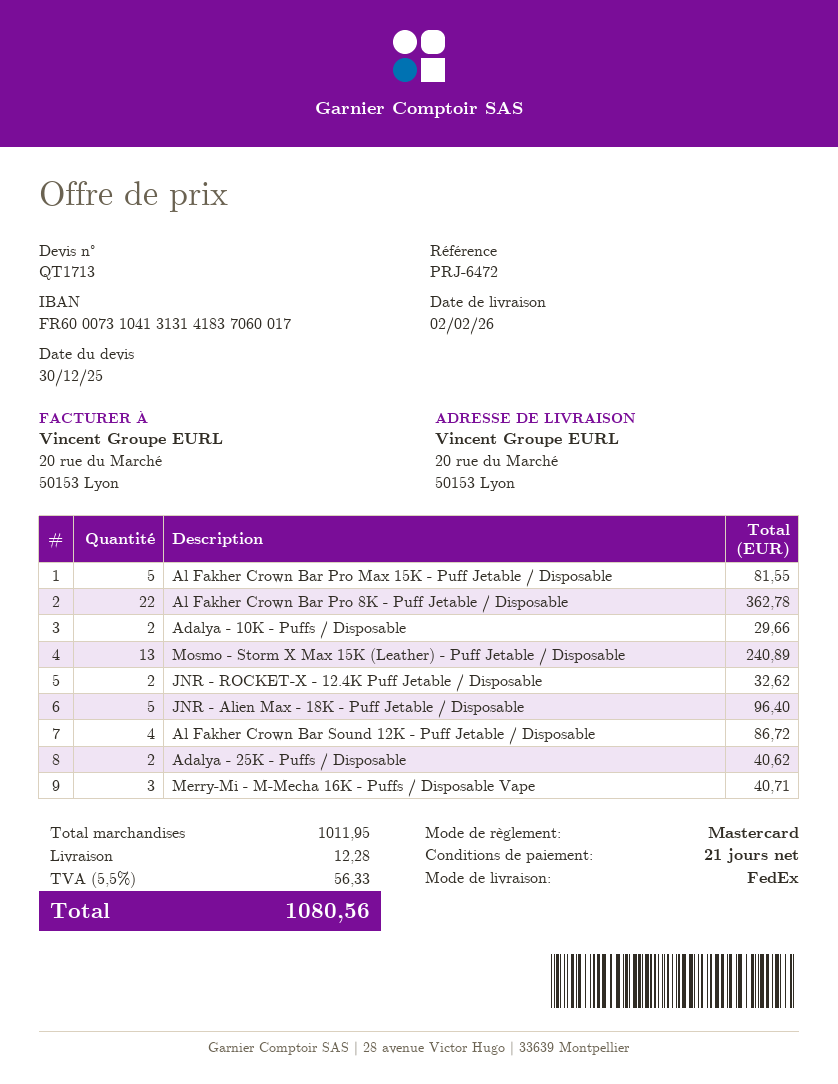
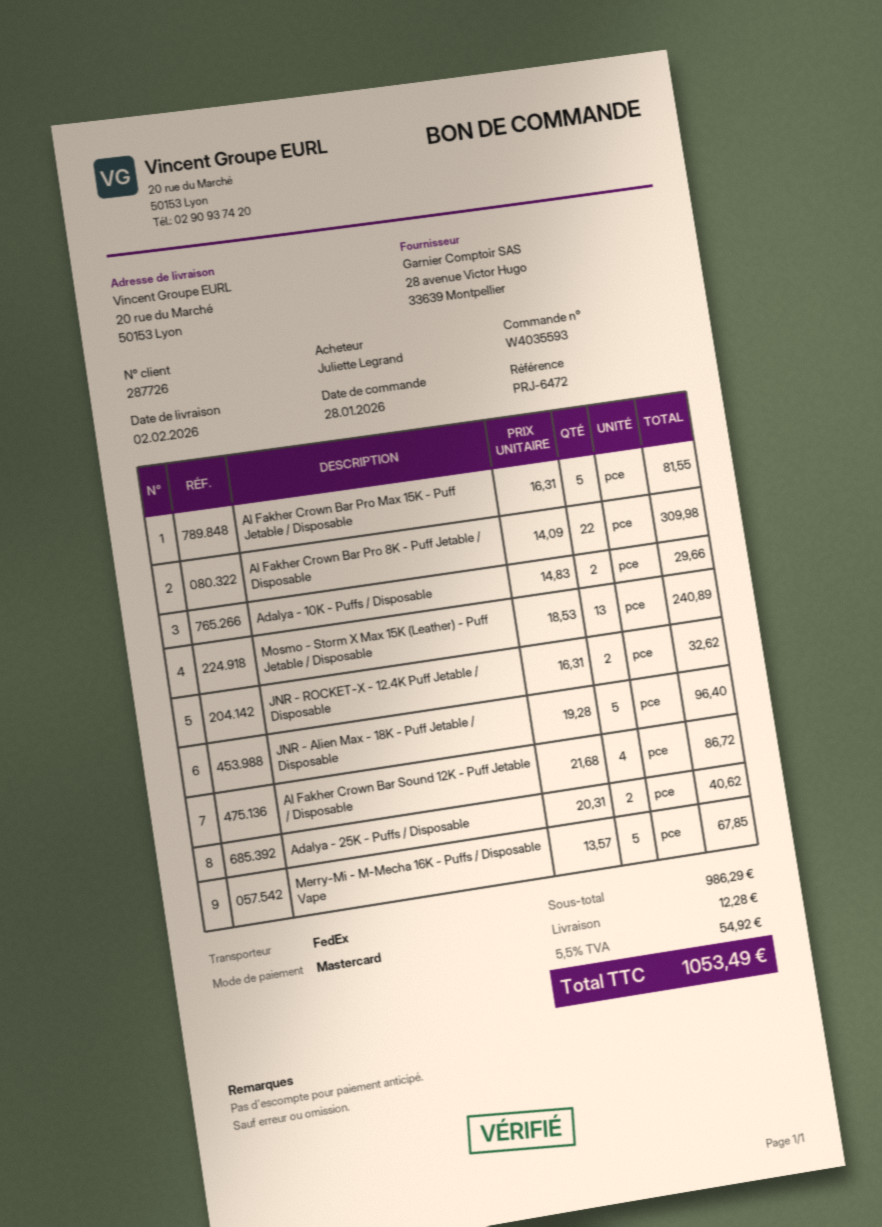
Al Fakher Crown Bar Pro 8K - Puff Jetable / Disposable: 22 for 362.78 -> 22 for 309.98
Merry-Mi - M-Mecha 16K - Puffs / Disposable Vape: 3 for 40.71 -> 5 for 67.85
subtotal: 1011.95 -> 986.29
tax: 5.5% = 56.33 -> 5.5% = 54.92
total: 1080.56 -> 1053.49

